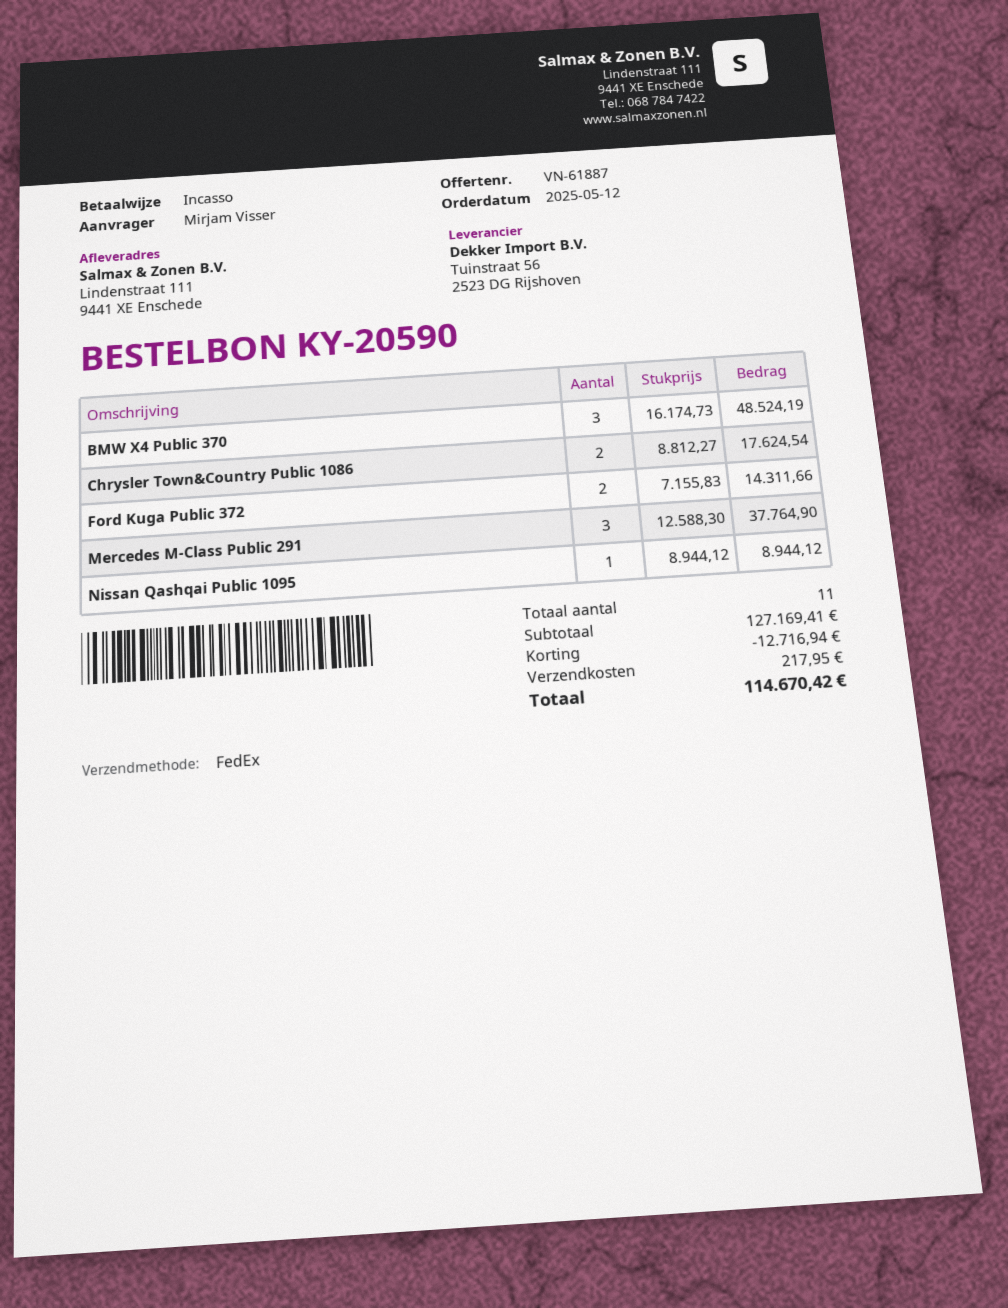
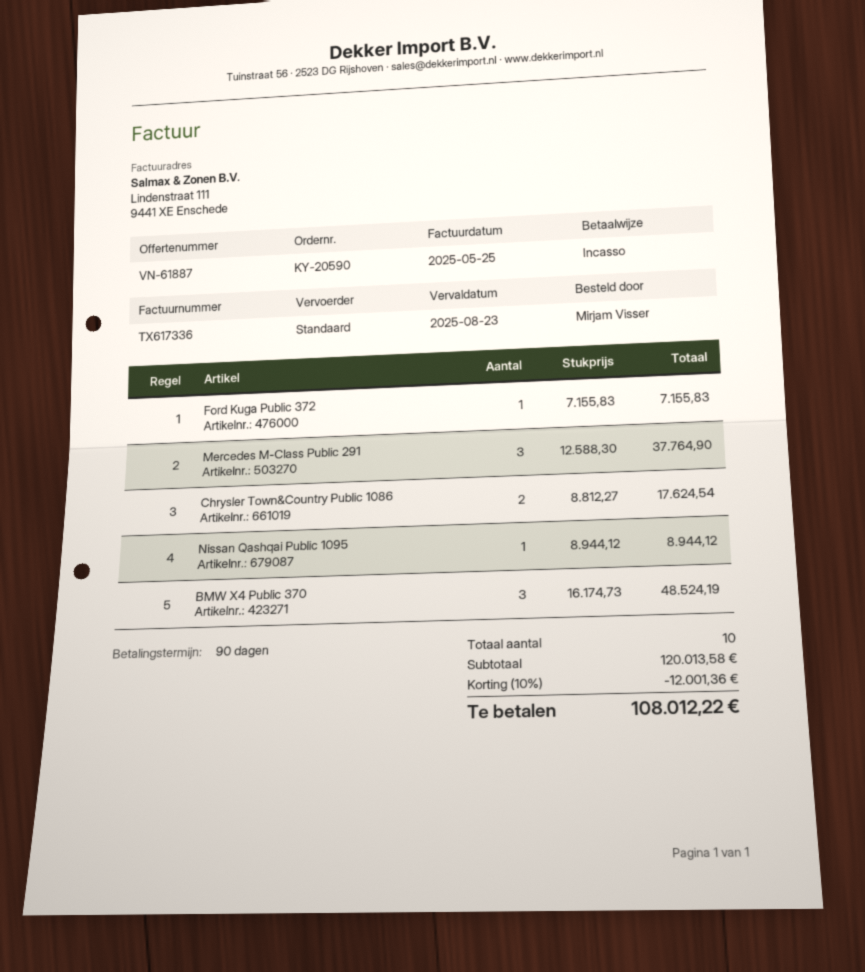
shipping method: FedEx -> standard
Ford Kuga Public 372: 2 x 7155.83 = 14311.66 -> 1 x 7155.83 = 7155.83
total quantity: 11 -> 10
subtotal: 127169.41 -> 120013.58
discount: 12716.94 -> 12001.36
shipping: 217.95 -> none
total: 114670.42 -> 108012.22

